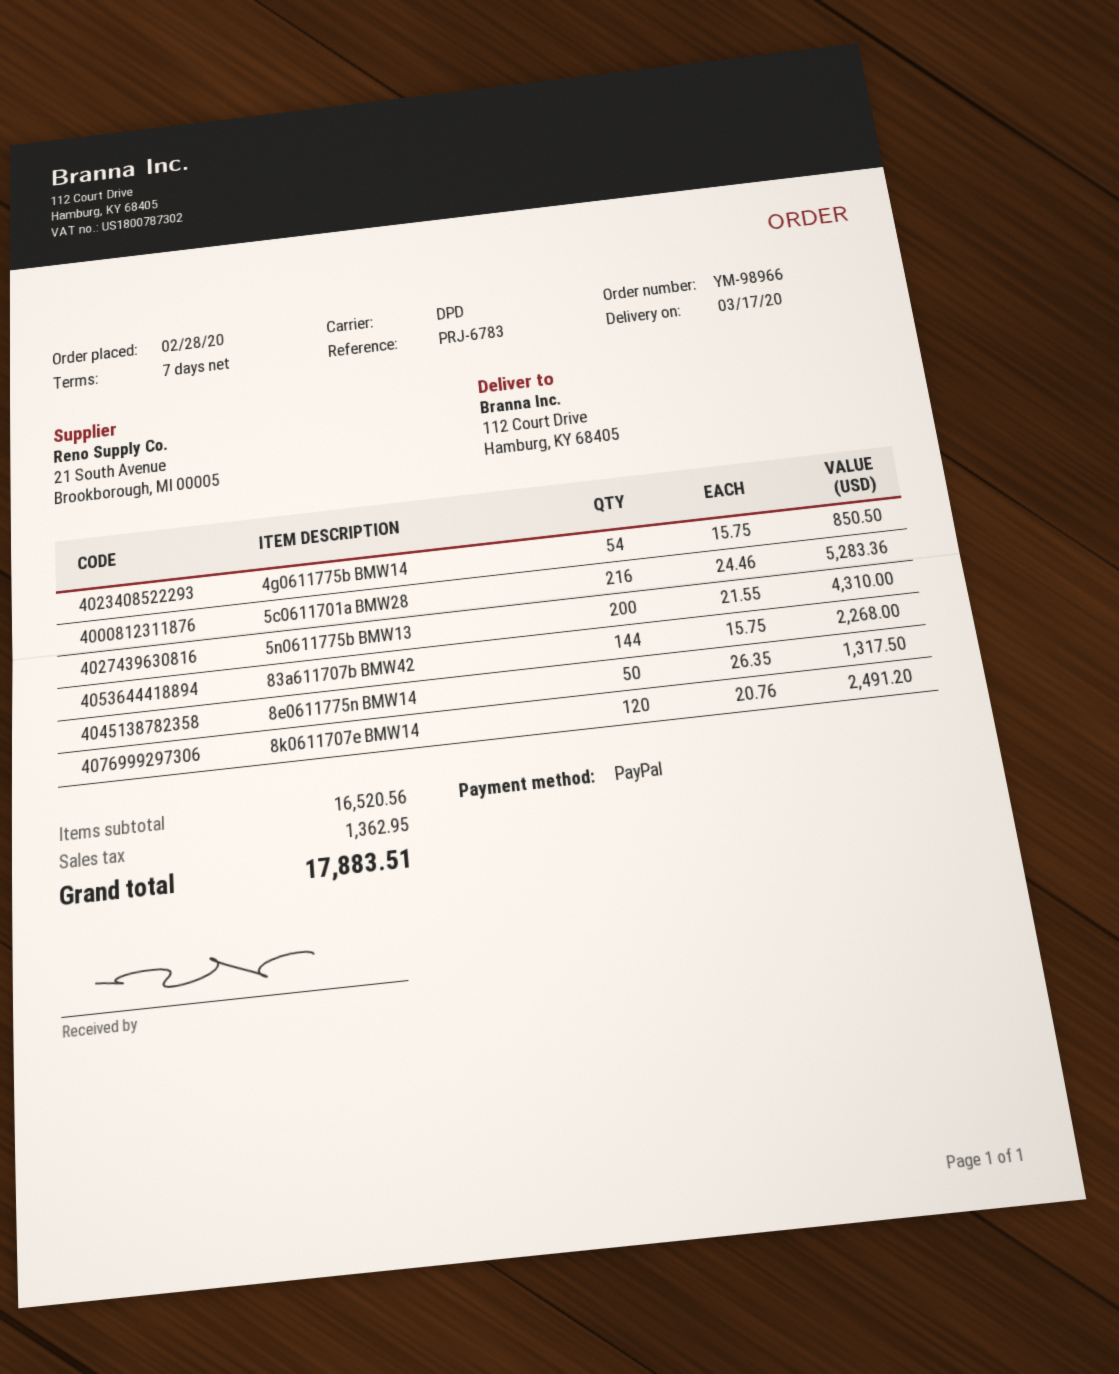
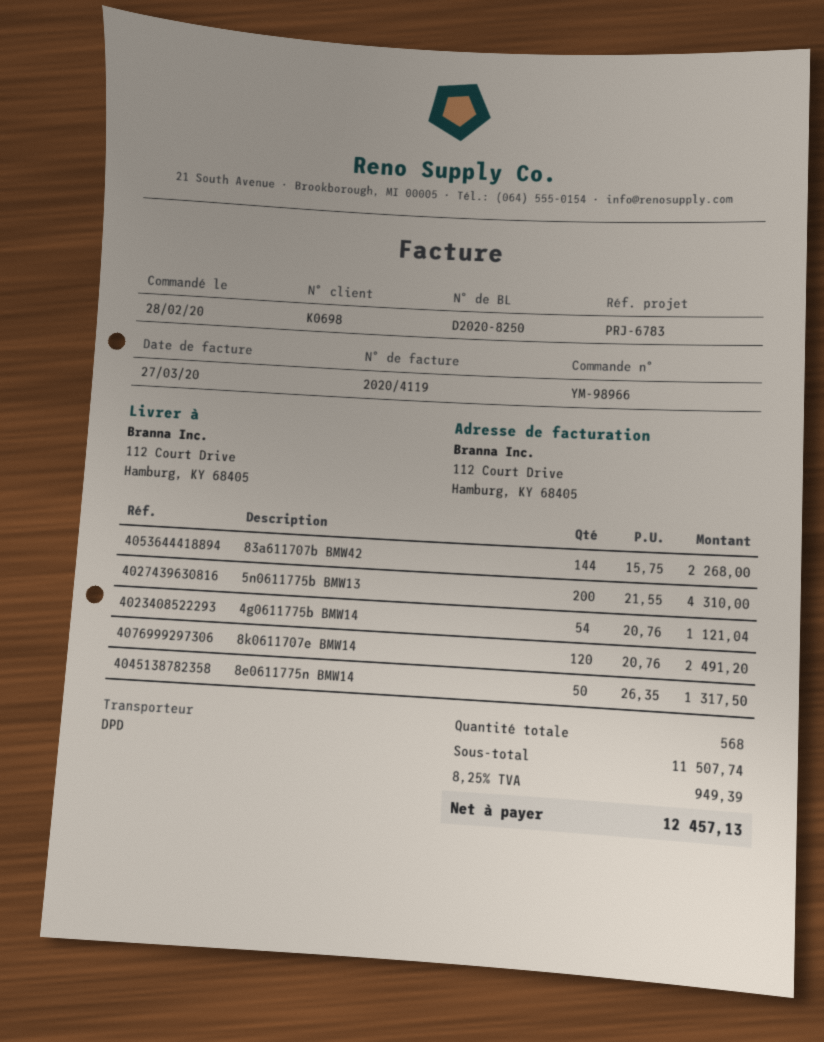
4g0611775b BMW14: 54 x 15.75 = 850.50 -> 54 x 20.76 = 1121.04
5c0611701a BMW28: 216 x 24.46 = 5283.36 -> none
subtotal: 16520.56 -> 11507.74
tax: 1362.95 -> 949.39
total: 17883.51 -> 12457.13

